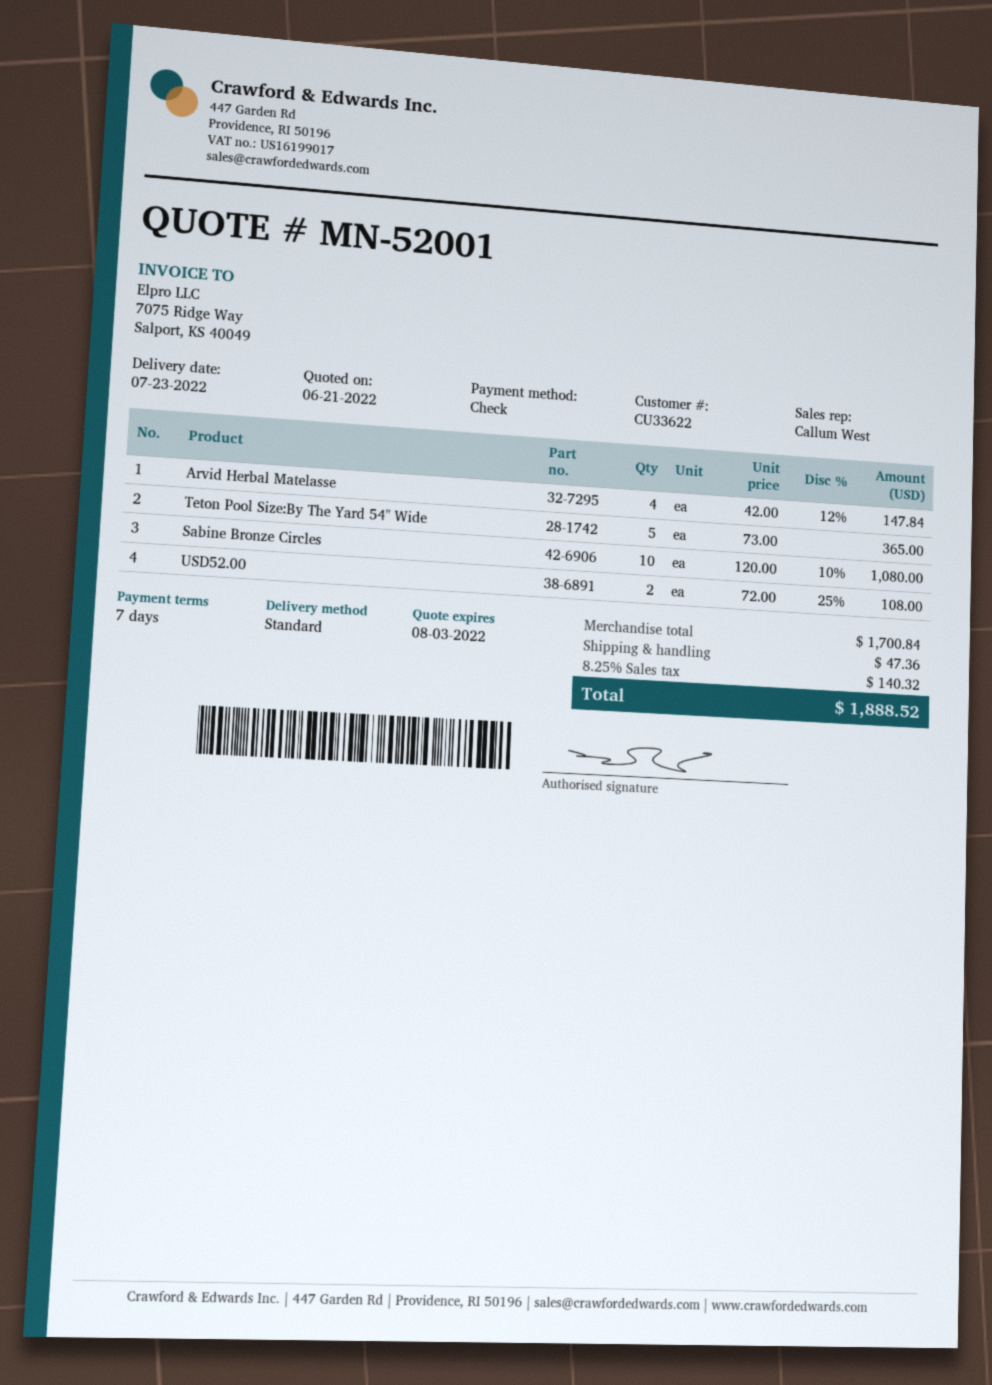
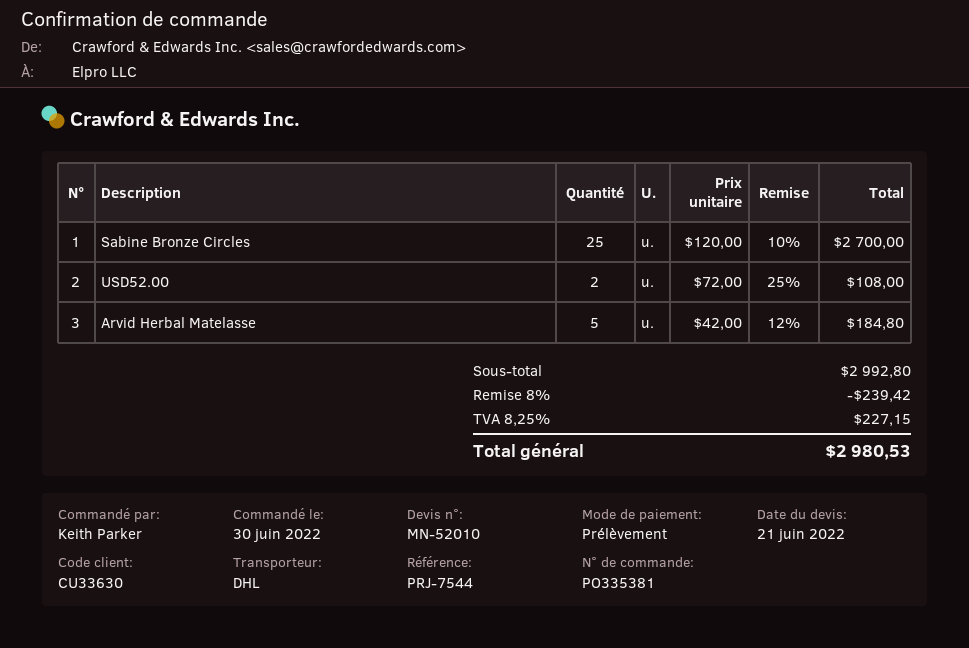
quote number: MN-52001 -> MN-52010
customer number: CU33622 -> CU33630
payment method: cheque -> direct debit
shipping method: standard -> DHL
Arvid Herbal Matelasse: 4 x 42.00 - 12% = 147.84 -> 5 x 42.00 - 12% = 184.80
Teton Pool Size:By The Yard 54" Wide: 5 x 73.00 = 365.00 -> none
Sabine Bronze Circles: 10 x 120.00 - 10% = 1080.00 -> 25 x 120.00 - 10% = 2700.00
subtotal: 1700.84 -> 2992.80
discount: none -> 8% = 239.42
shipping: 47.36 -> none
tax: 8.25% = 140.32 -> 8.25% = 227.15
total: 1888.52 -> 2980.53

